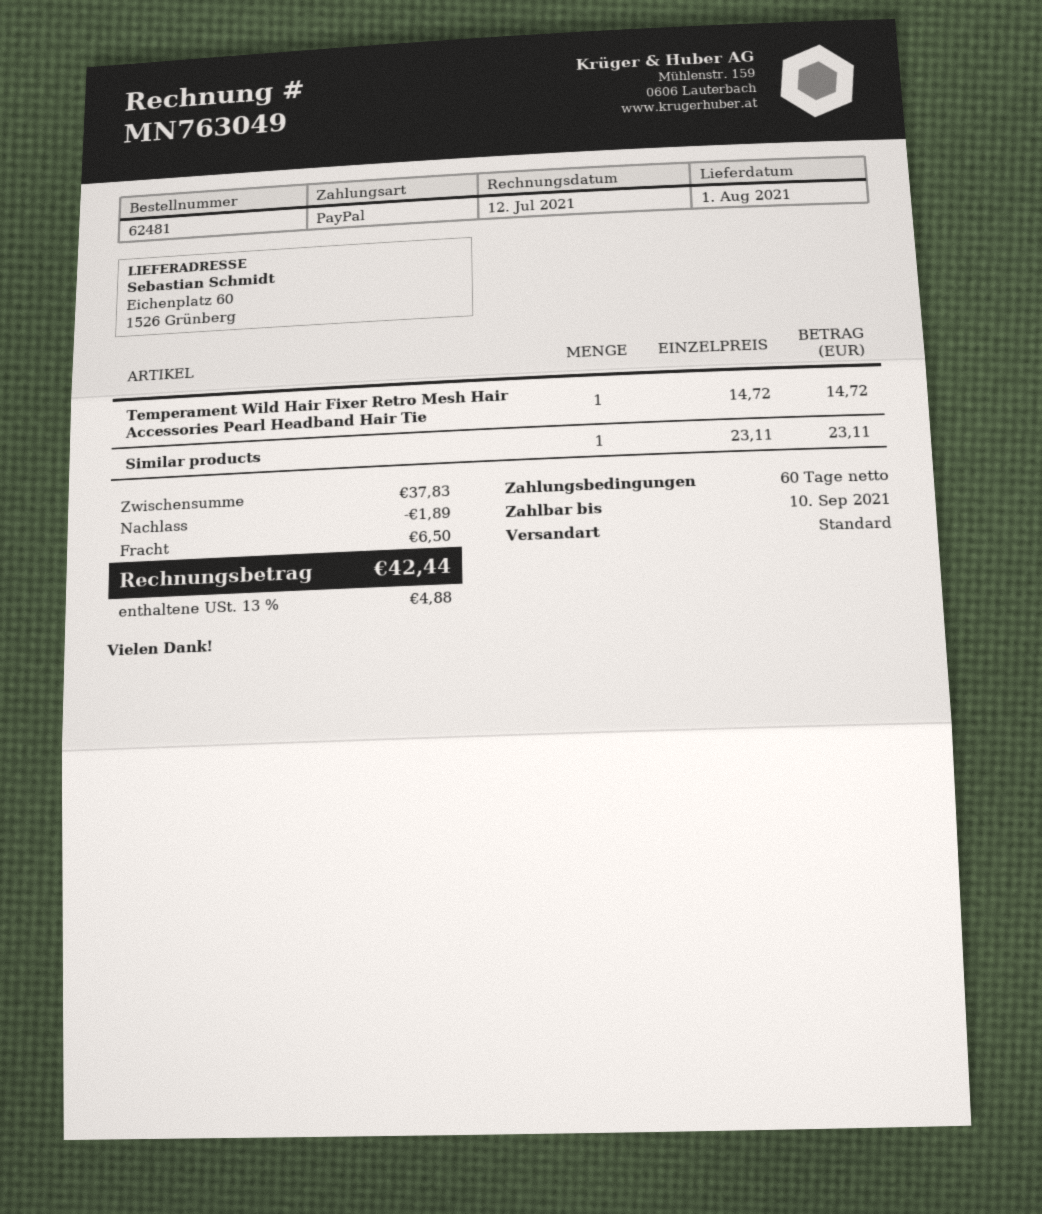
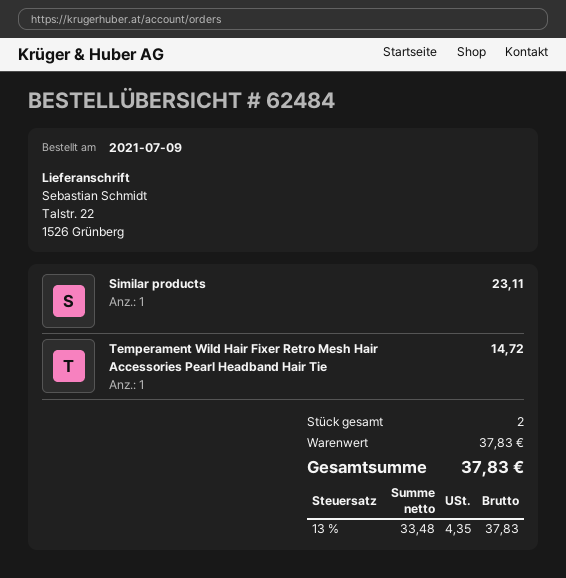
order number: 62481 -> 62484
ship to: Eichenplatz 60, 1526 Grünberg -> Talstr. 22, 1526 Grünberg
discount: 1.89 -> none
shipping: 6.50 -> none
tax: 13% = 4.88 -> 13% = 4.35
total: 42.44 -> 37.83

